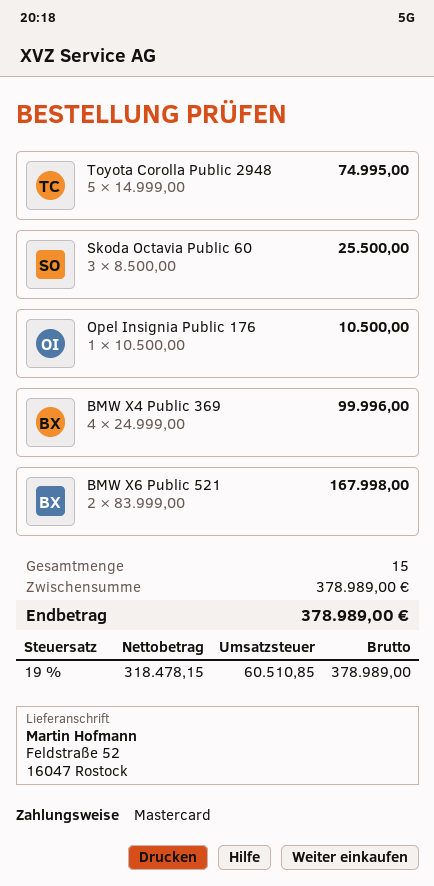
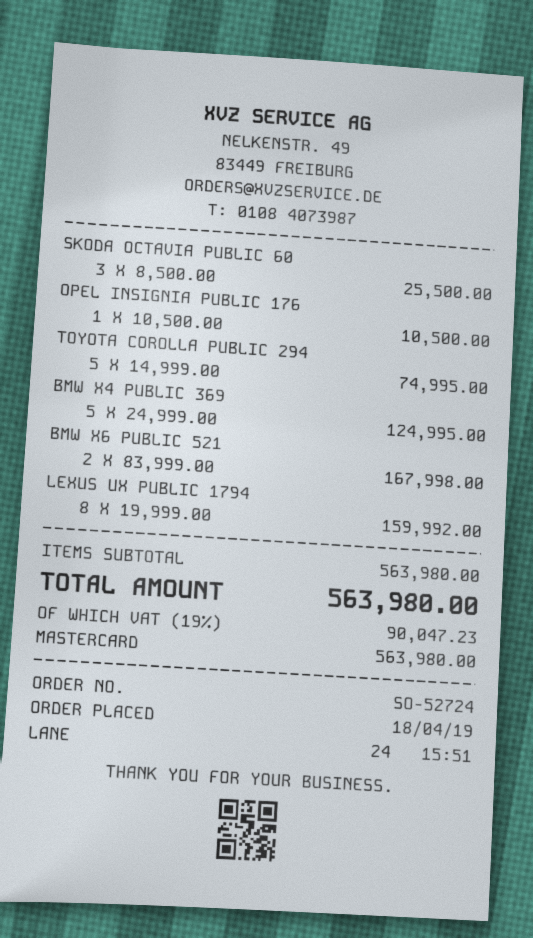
BMW X4 Public 369: 4 x 24999.00 = 99996.00 -> 5 x 24999.00 = 124995.00
LEXUS UX PUBLIC 1794: none -> 8 x 19999.00 = 159992.00
subtotal: 378989.00 -> 563980.00
tax: 19% = 60510.85 -> 19% = 90047.23
total: 378989.00 -> 563980.00

